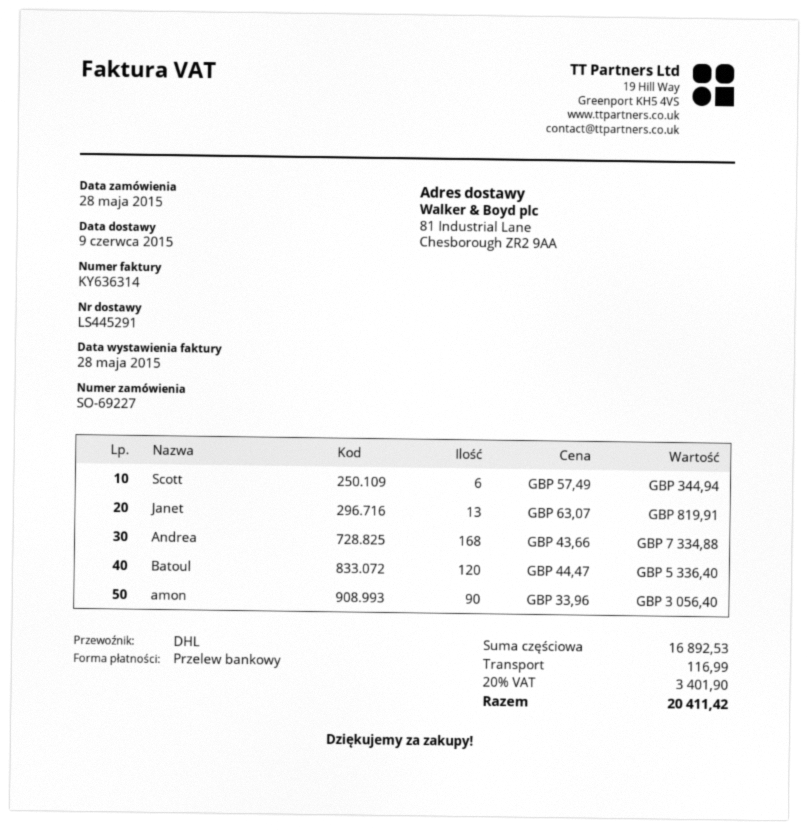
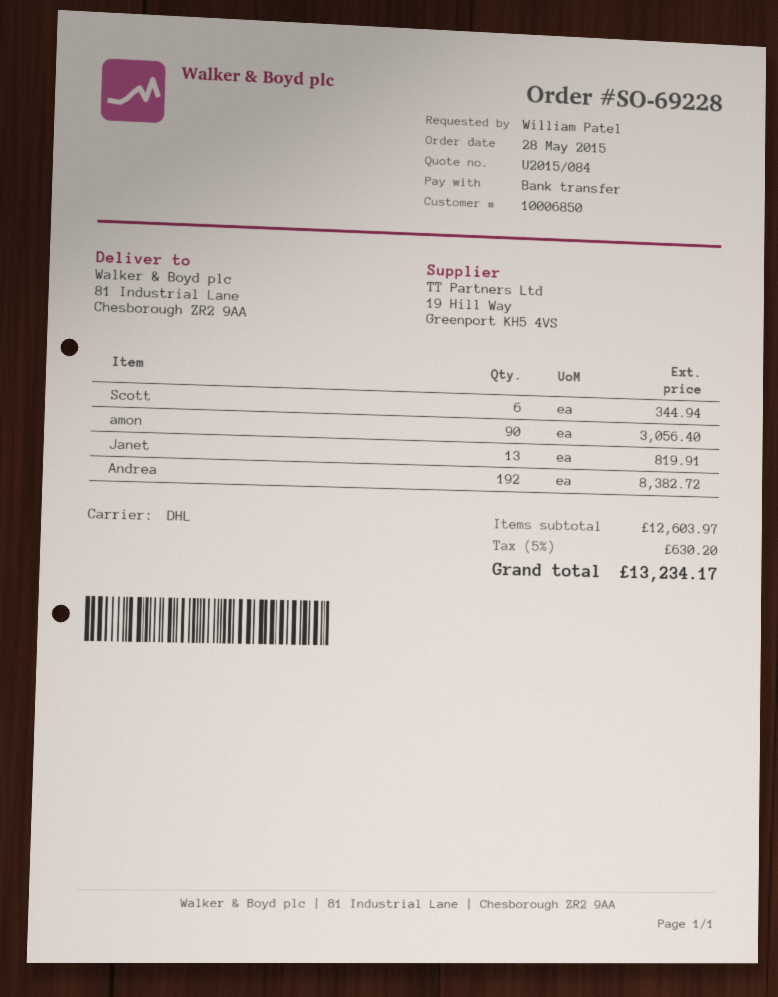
order number: SO-69227 -> SO-69228
Andrea: 168 for 7334.88 -> 192 for 8382.72
Batoul: 120 for 5336.40 -> none
subtotal: 16892.53 -> 12603.97
shipping: 116.99 -> none
tax: 20% = 3401.90 -> 5% = 630.20
total: 20411.42 -> 13234.17

